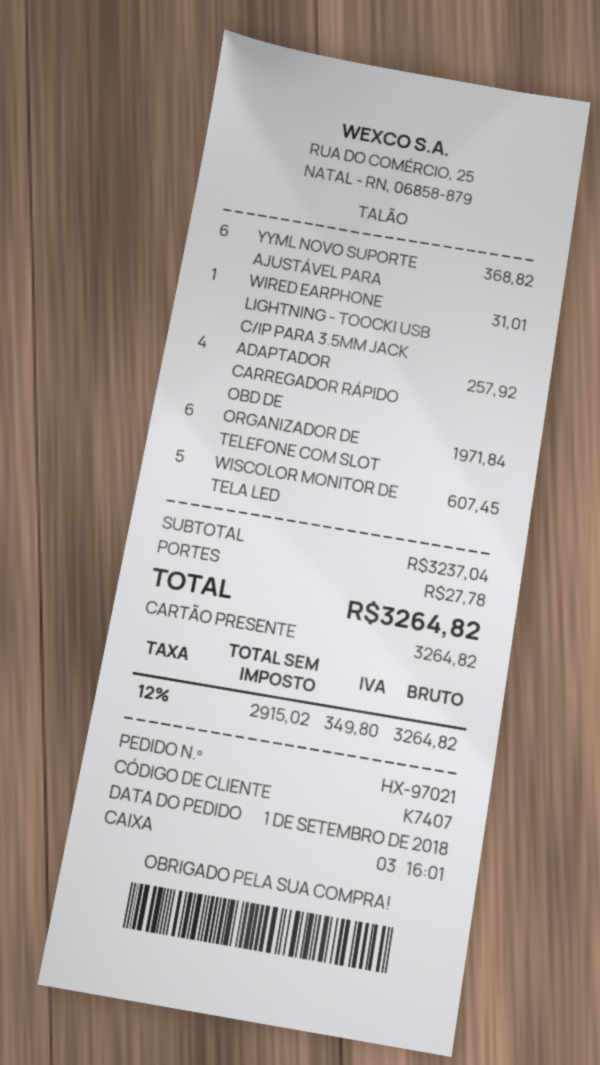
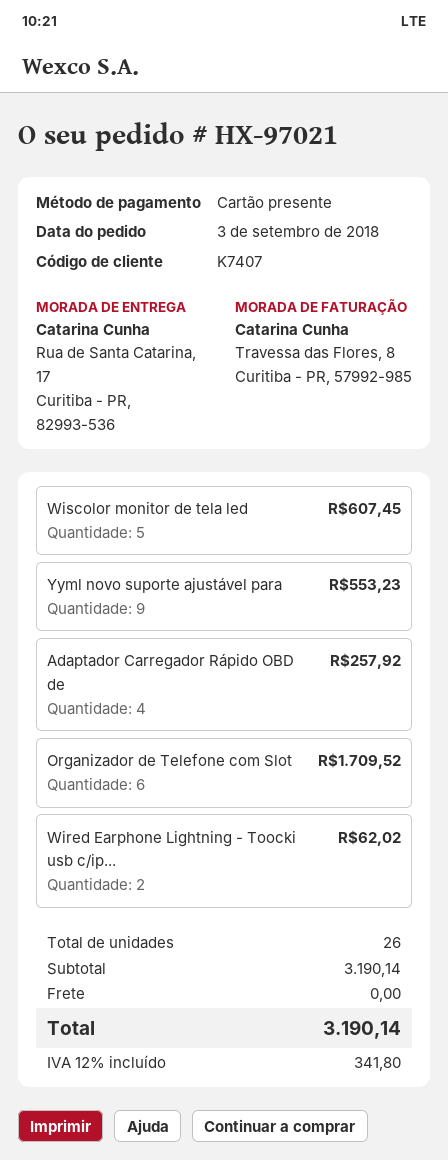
order date: 2018-09-01 -> 2018-09-03
YYML NOVO SUPORTE AJUSTÁVEL PARA: 6 for 368.82 -> 9 for 553.23
WIRED EARPHONE LIGHTNING - TOOCKI USB C/IP PARA 3.5MM JACK: 1 for 31.01 -> 2 for 62.02
ORGANIZADOR DE TELEFONE COM SLOT: 6 for 1971.84 -> 6 for 1709.52
subtotal: 3237.04 -> 3190.14
shipping: 27.78 -> 0.00
tax: 12% = 349.80 -> 12% = 341.80
total: 3264.82 -> 3190.14

